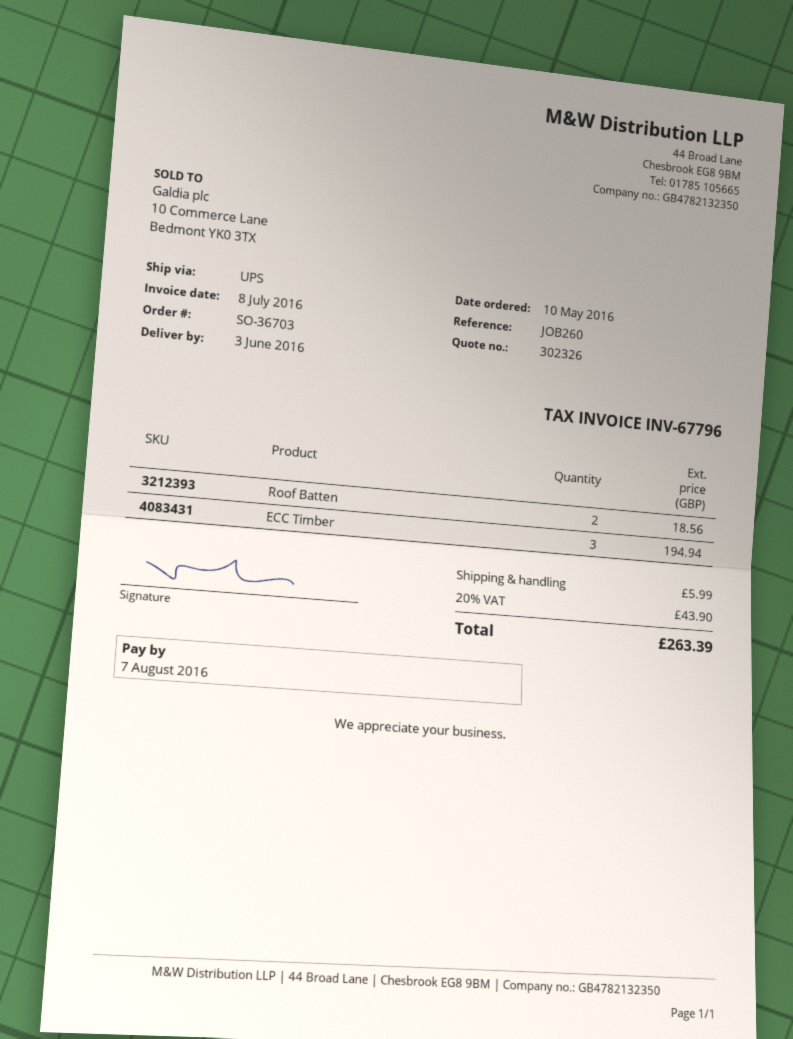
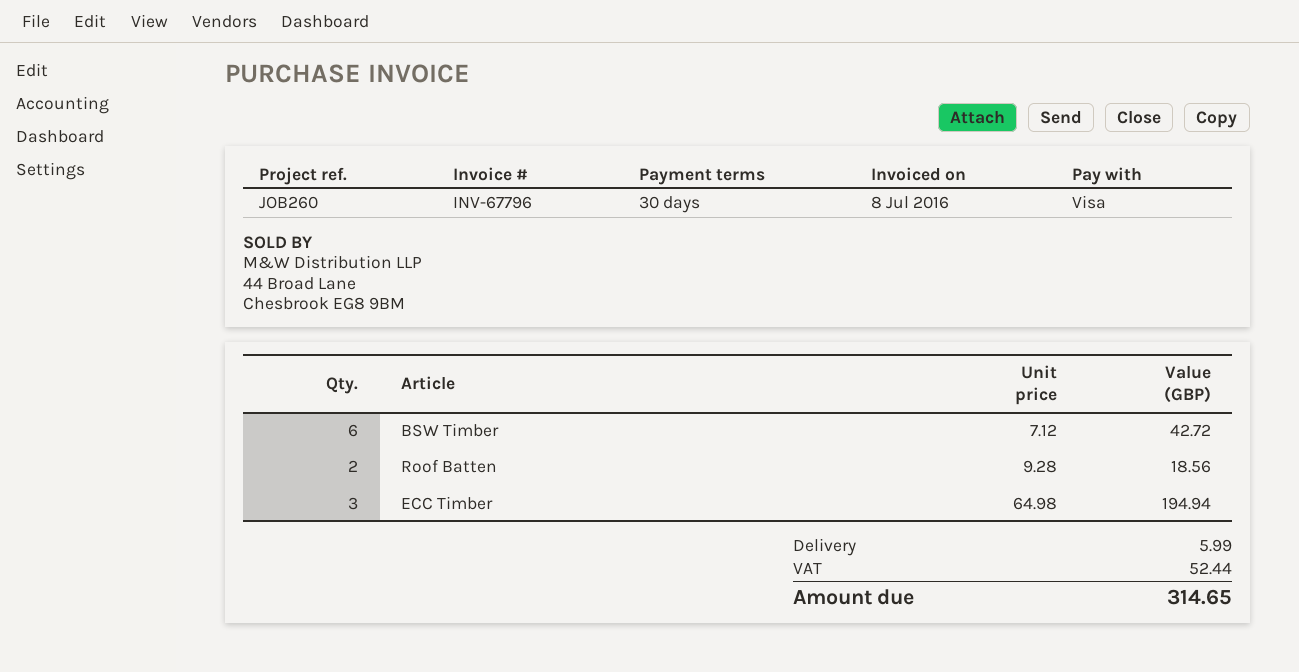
BSW Timber: none -> 6 for 42.72
tax: 43.90 -> 52.44
total: 263.39 -> 314.65

